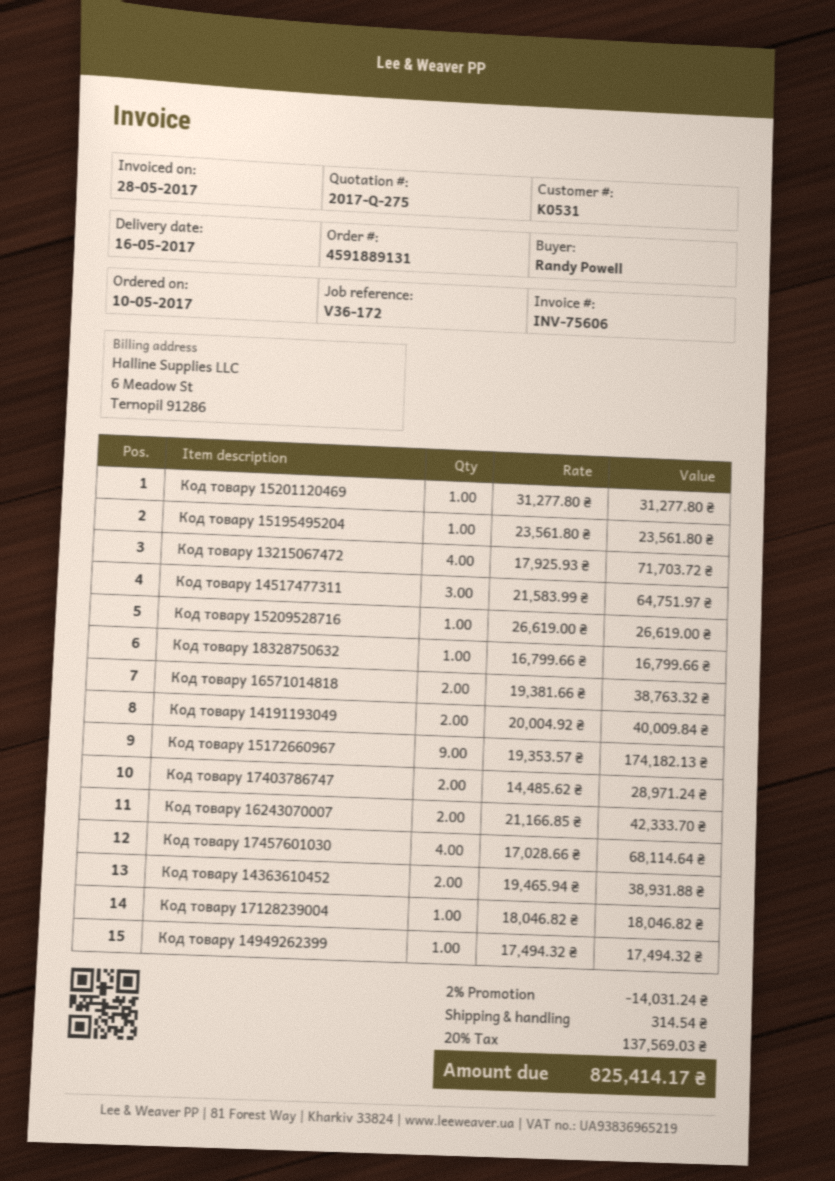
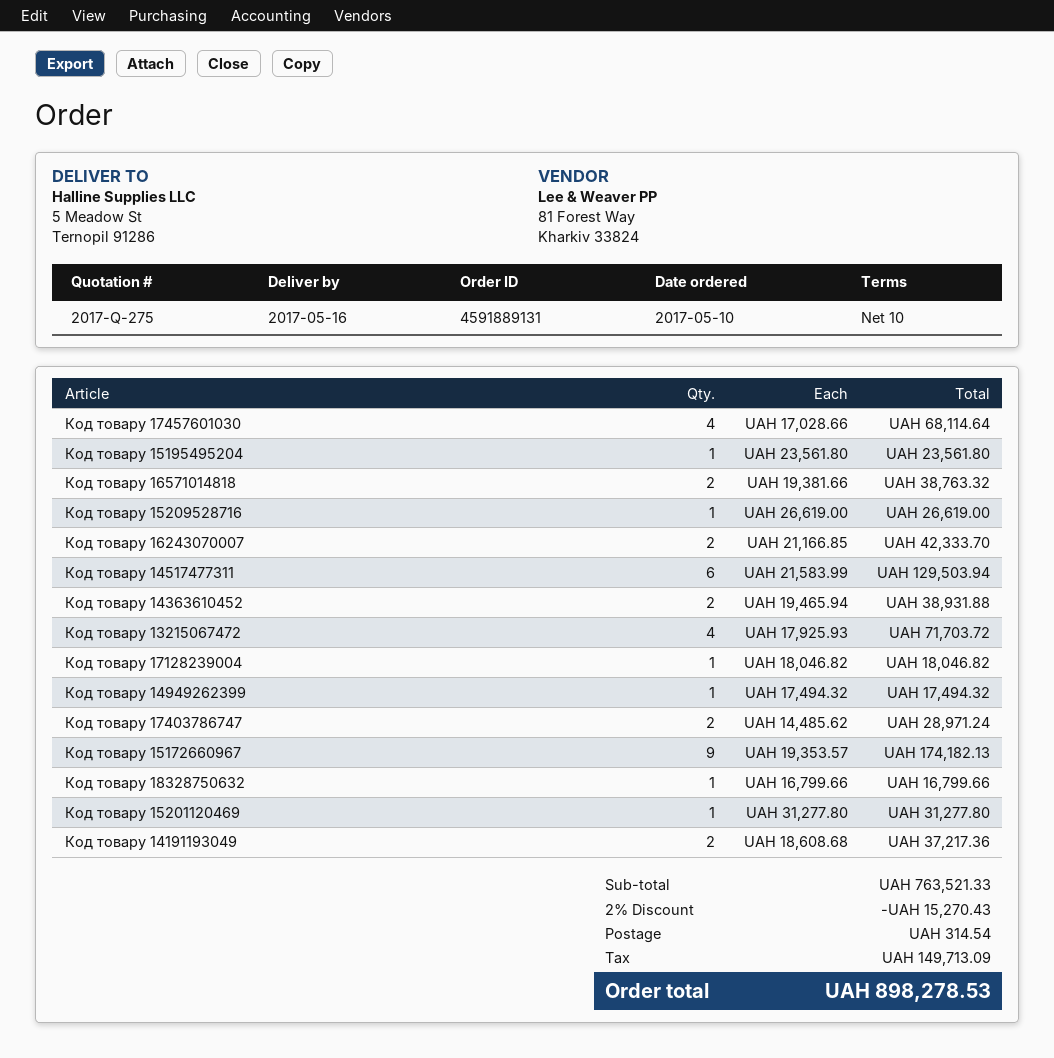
Код товару 14517477311: 3 x 21583.99 = 64751.97 -> 6 x 21583.99 = 129503.94
Код товару 14191193049: 2 x 20004.92 = 40009.84 -> 2 x 18608.68 = 37217.36
discount: 2% = 14031.24 -> 2% = 15270.43
tax: 137569.03 -> 149713.09
total: 825414.17 -> 898278.53

